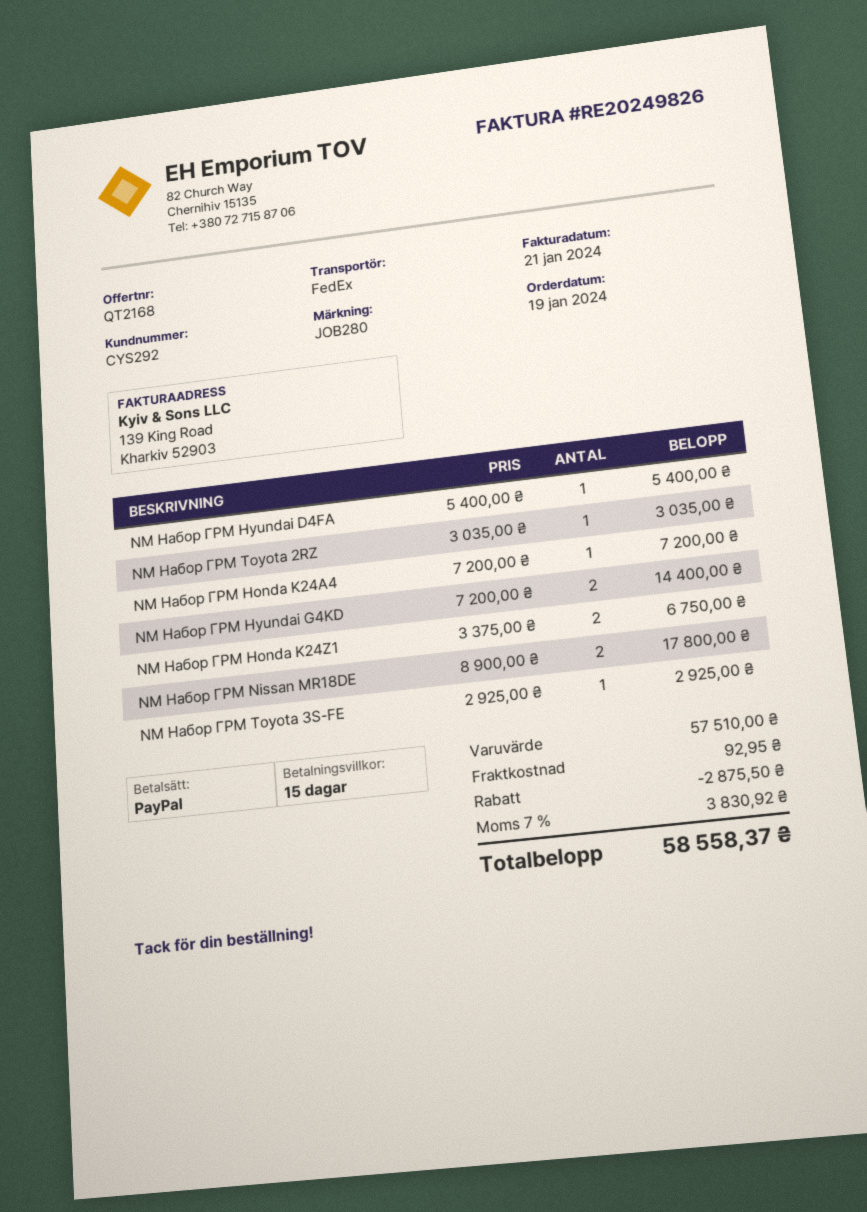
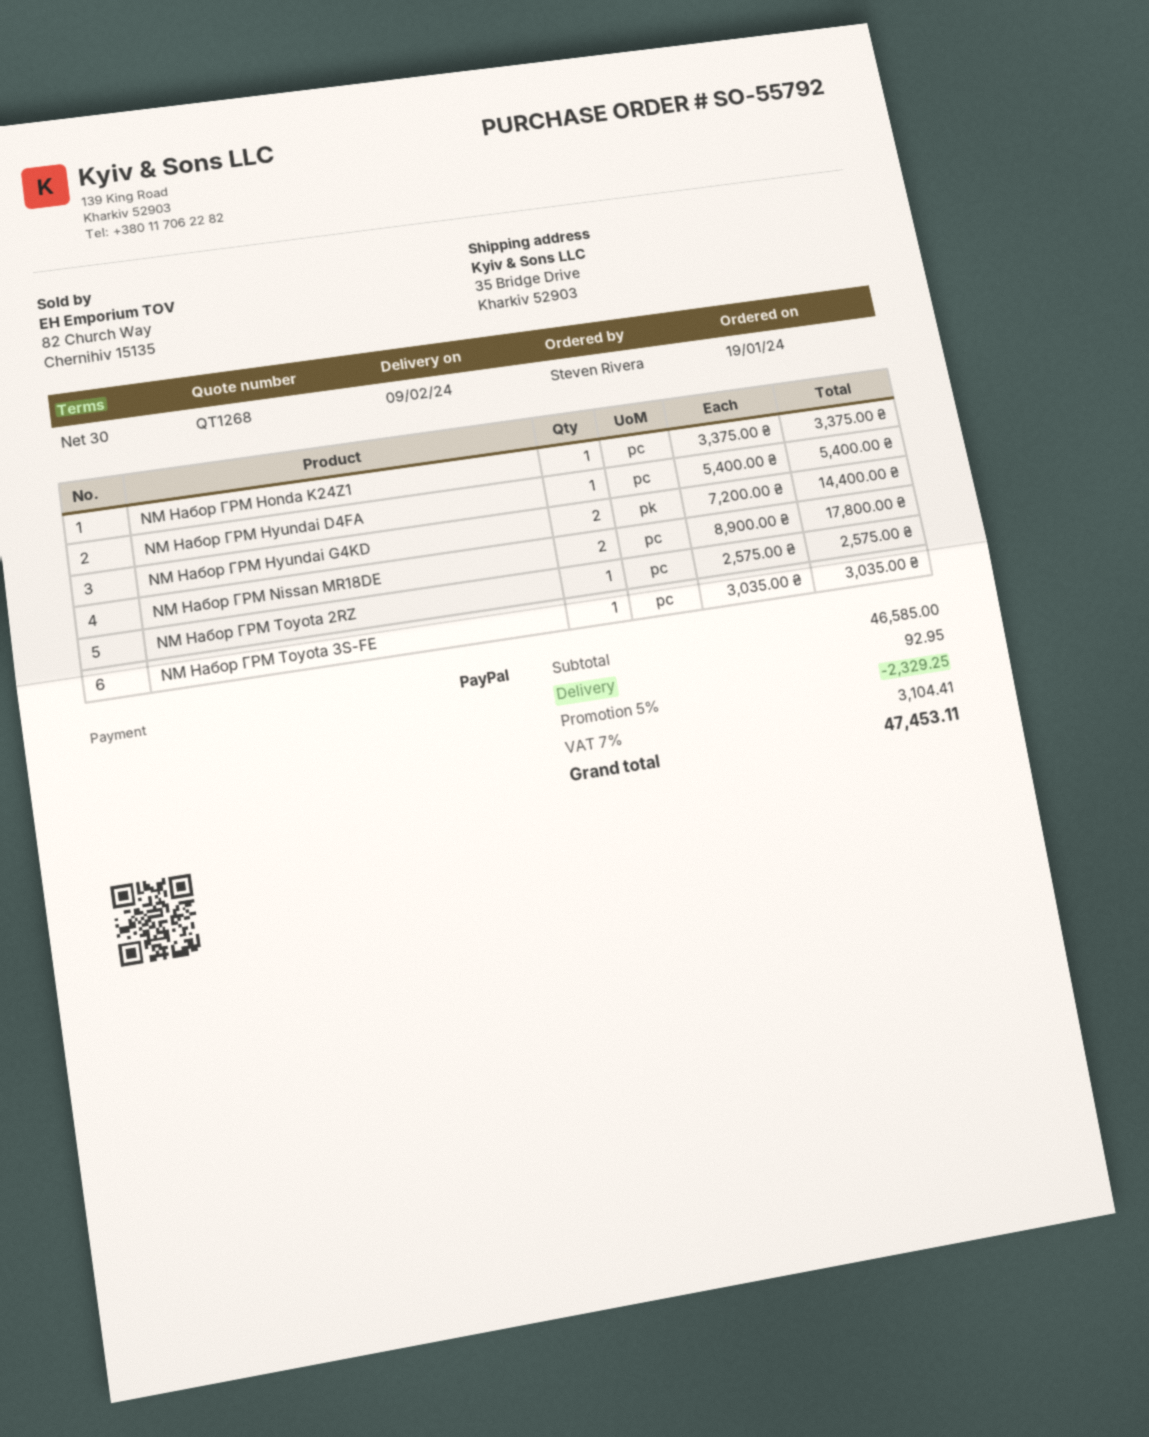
quote number: QT2168 -> QT1268
payment terms: 15 days -> 30 days
NM Набор ГРМ Toyota 2RZ: 1 x 3035.00 = 3035.00 -> 1 x 2575.00 = 2575.00
NM Набор ГРМ Honda K24A4: 1 x 7200.00 = 7200.00 -> none
NM Набор ГРМ Honda K24Z1: 2 x 3375.00 = 6750.00 -> 1 x 3375.00 = 3375.00
NM Набор ГРМ Toyota 3S-FE: 1 x 2925.00 = 2925.00 -> 1 x 3035.00 = 3035.00
subtotal: 57510.00 -> 46585.00
discount: 2875.50 -> 2329.25
tax: 7% = 3830.92 -> 7% = 3104.41
total: 58558.37 -> 47453.11

